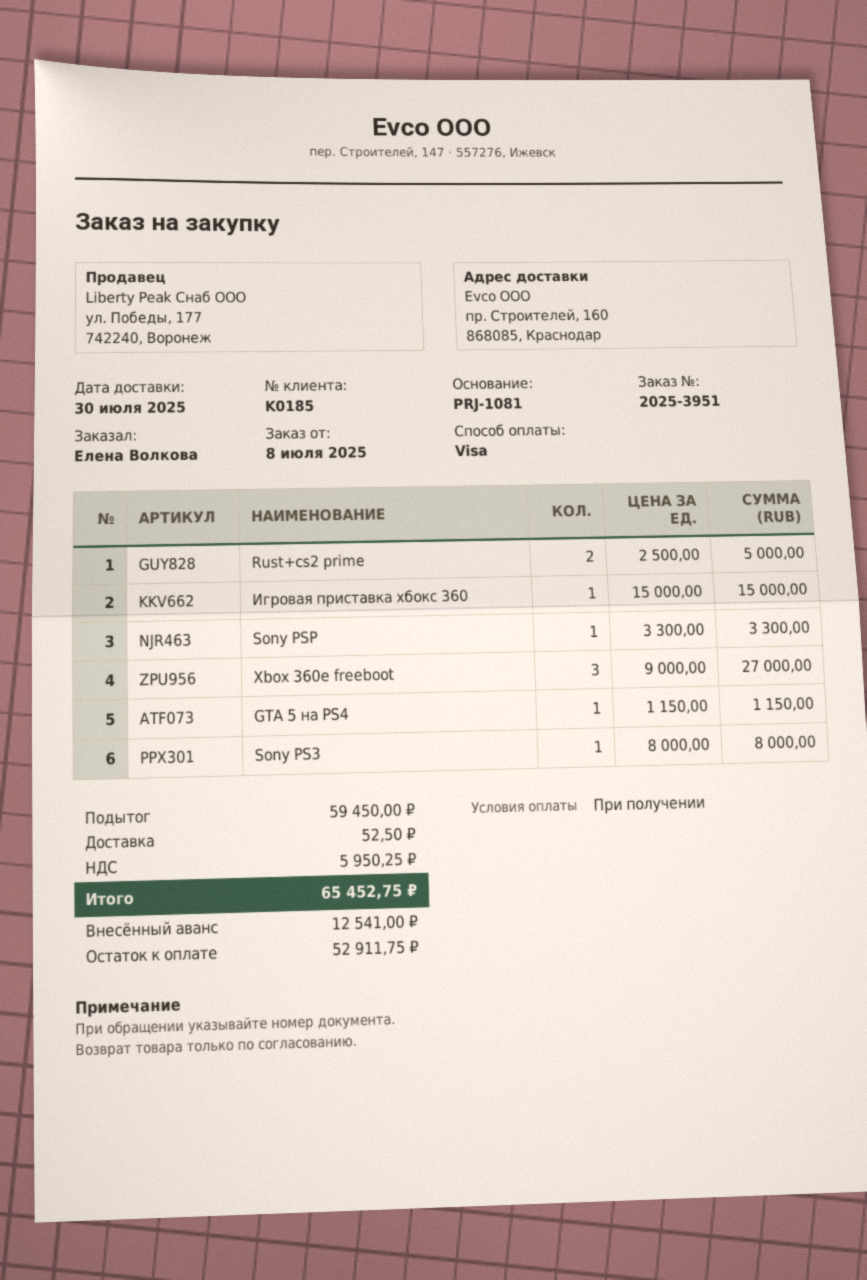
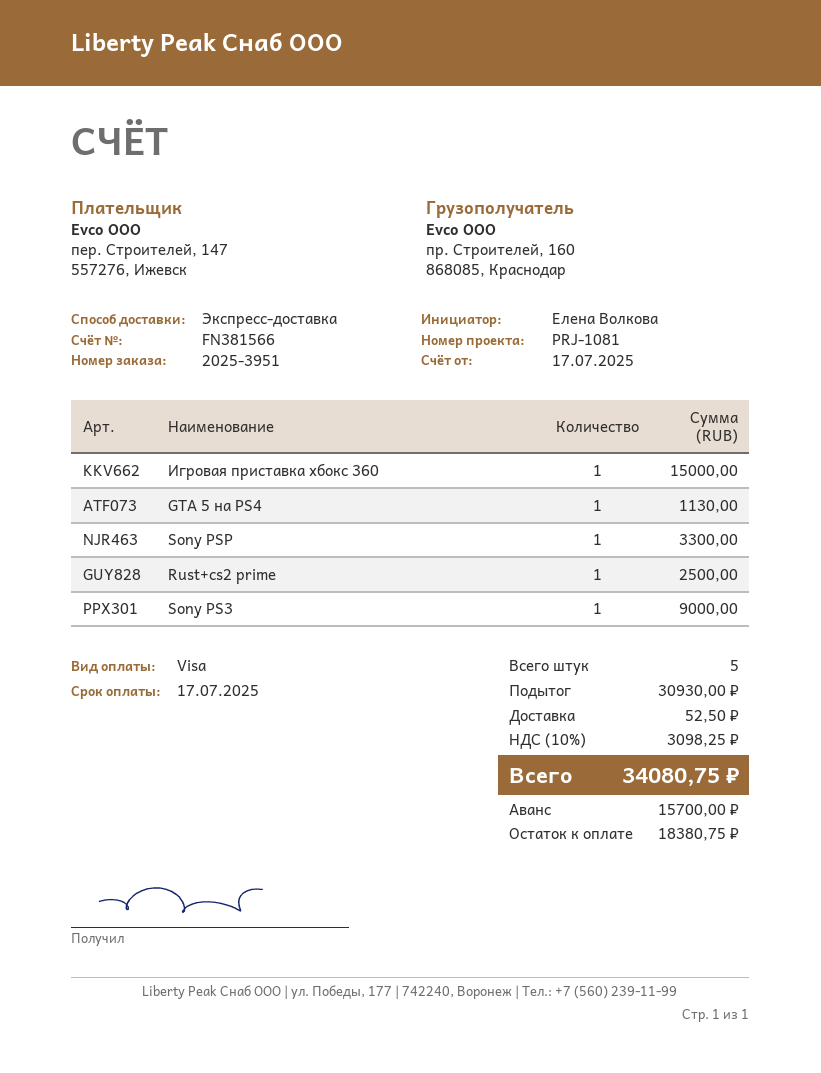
Rust+cs2 prime: 2 for 5000.00 -> 1 for 2500.00
Xbox 360e freeboot: 3 for 27000.00 -> none
GTA 5 на PS4: 1 for 1150.00 -> 1 for 1130.00
Sony PS3: 1 for 8000.00 -> 1 for 9000.00
subtotal: 59450.00 -> 30930.00
tax: 5950.25 -> 3098.25
total: 65452.75 -> 34080.75
deposit: 12541.00 -> 15700.00
balance: 52911.75 -> 18380.75

